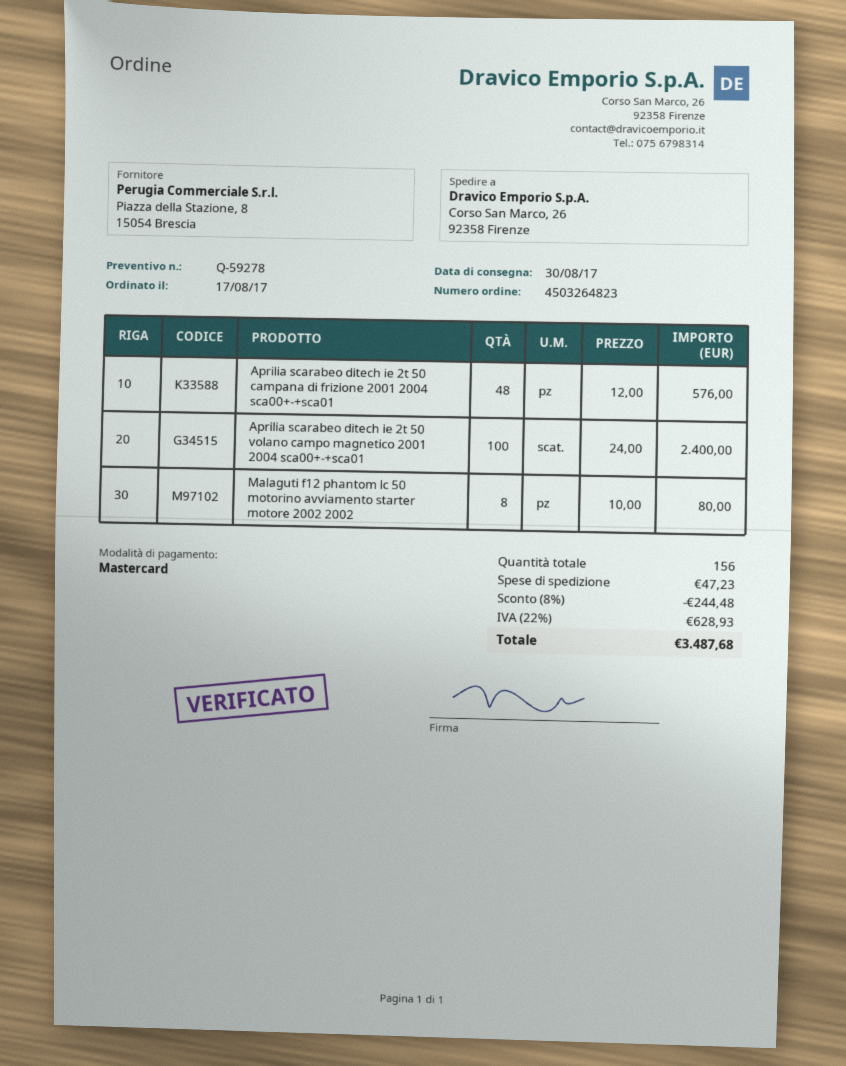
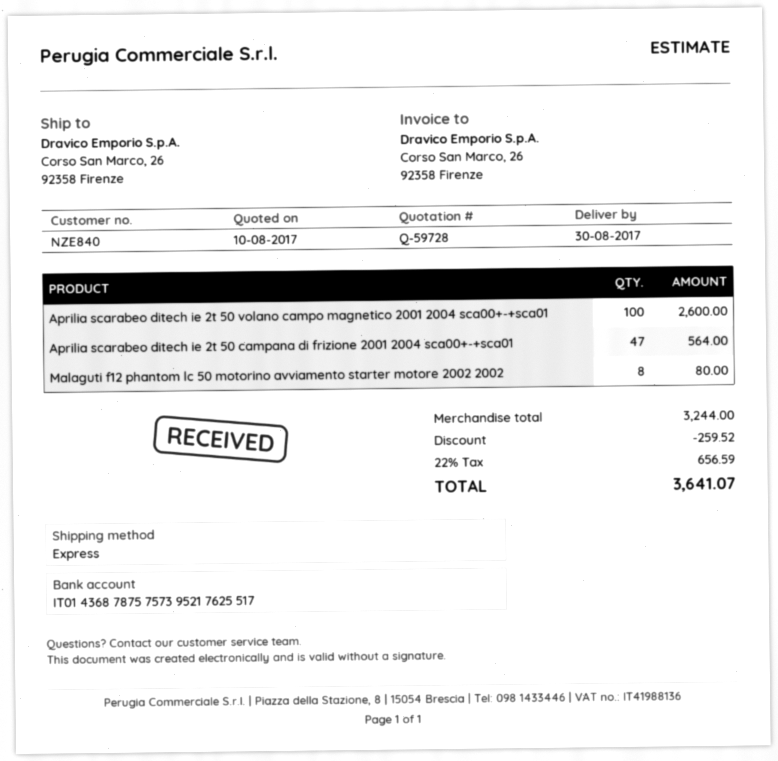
quote number: Q-59278 -> Q-59728
Aprilia scarabeo ditech ie 2t 50 campana di frizione 2001 2004 sca00+-+sca01: 48 for 576.00 -> 47 for 564.00
Aprilia scarabeo ditech ie 2t 50 volano campo magnetico 2001 2004 sca00+-+sca01: 100 for 2400.00 -> 100 for 2600.00
discount: 244.48 -> 259.52
shipping: 47.23 -> none
tax: 22% = 628.93 -> 22% = 656.59
total: 3487.68 -> 3641.07

